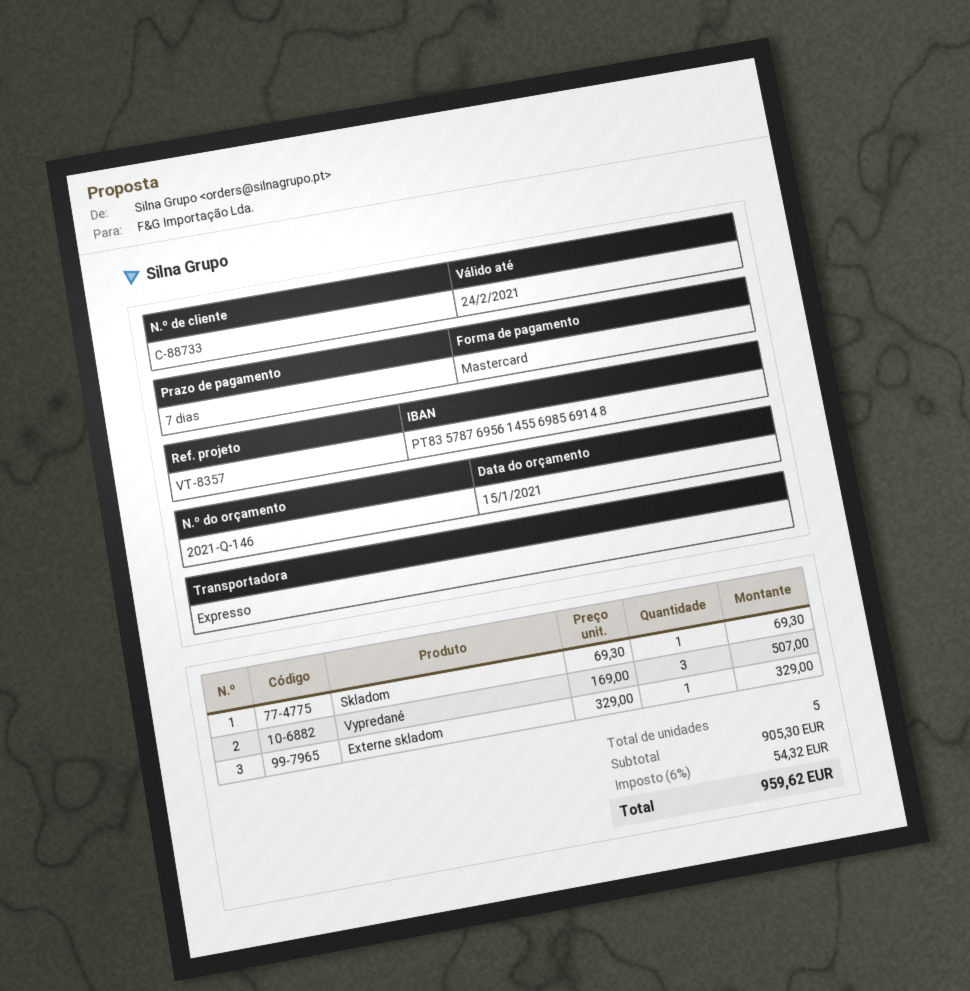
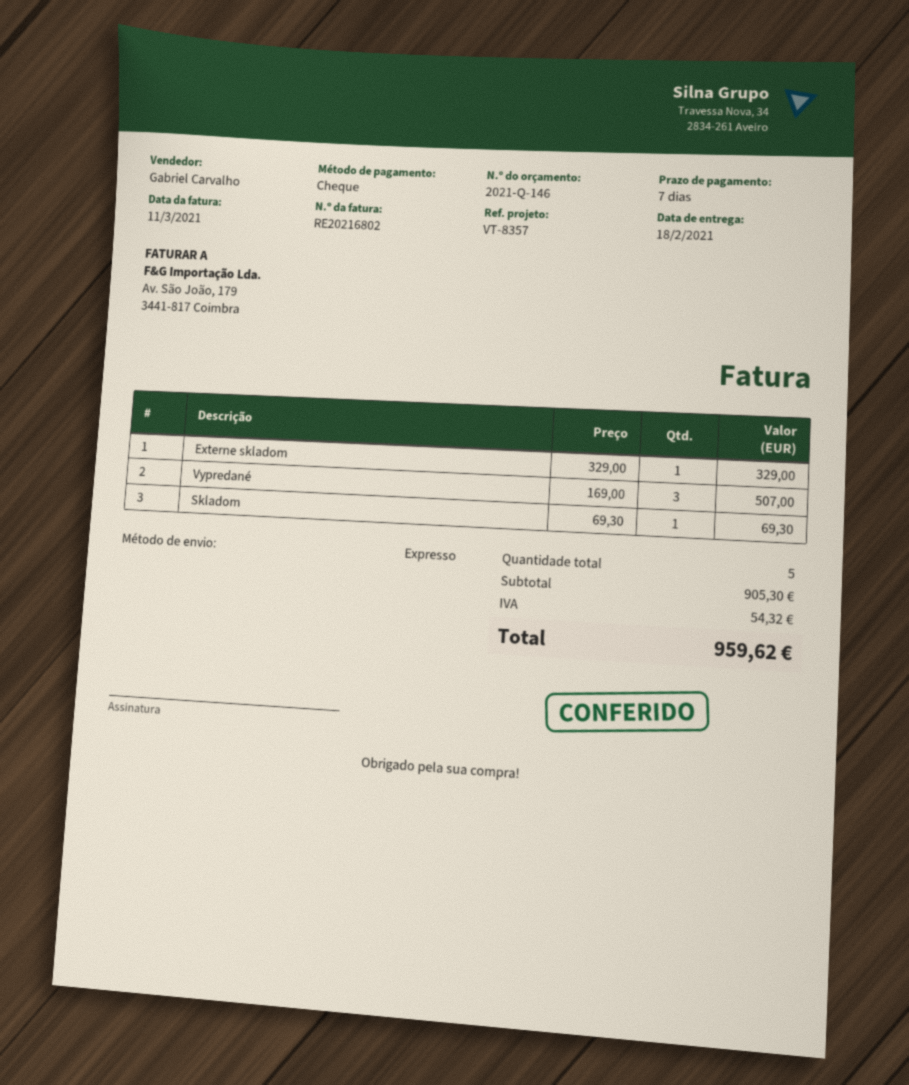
payment method: Mastercard -> cheque

